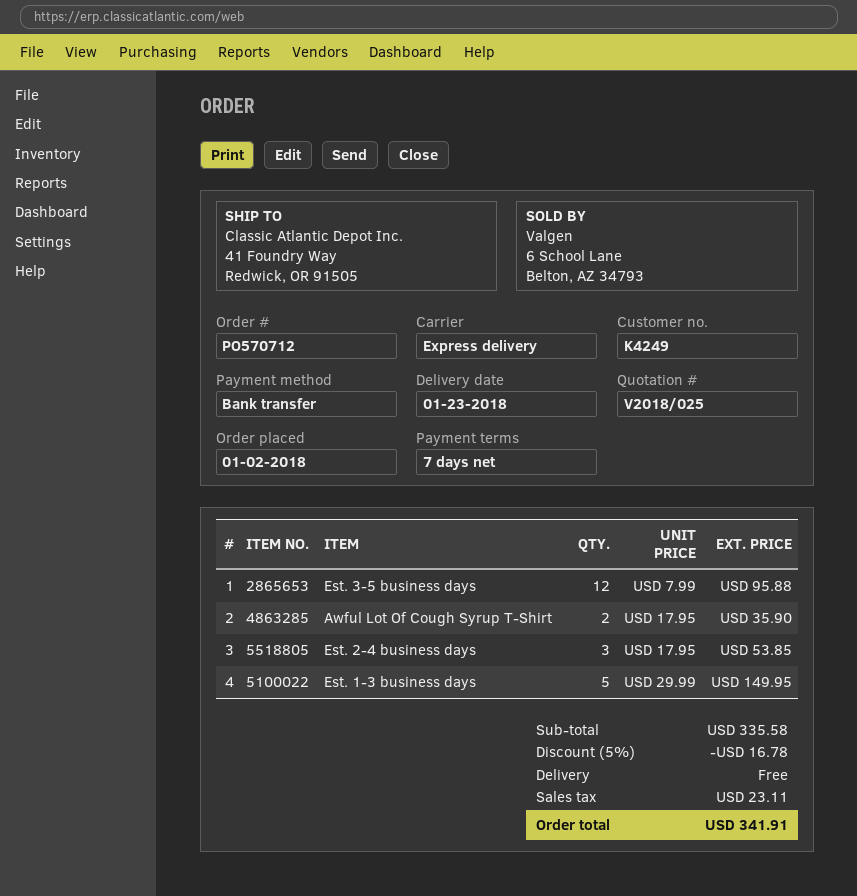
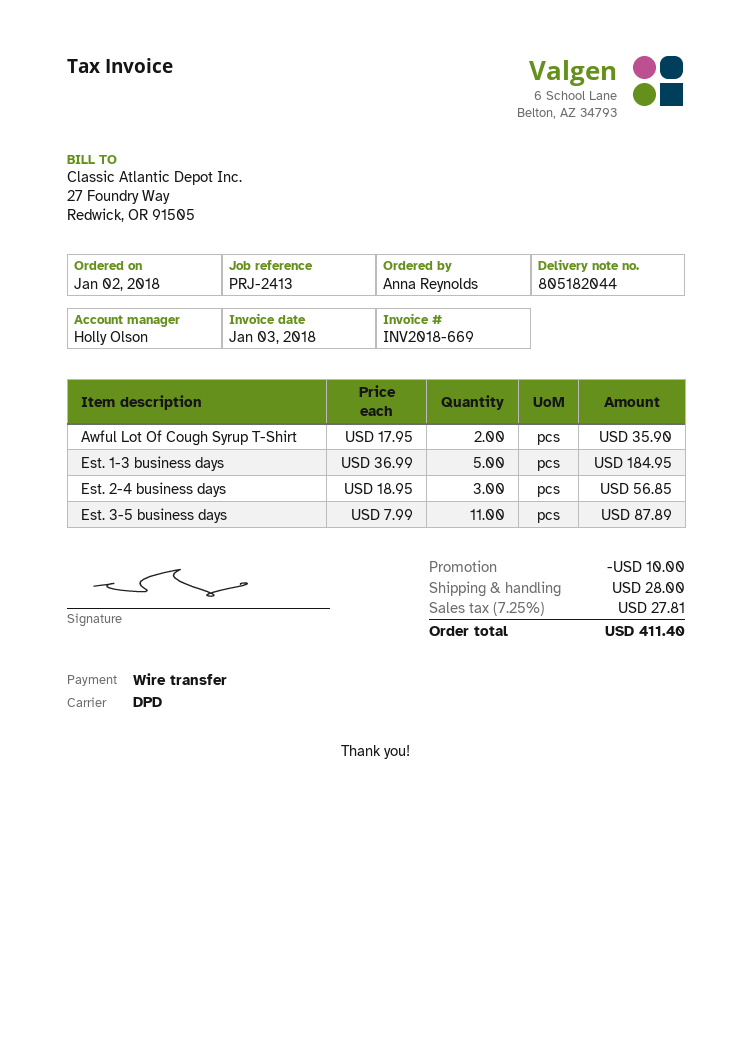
shipping method: express -> DPD
Est. 3-5 business days: 12 x 7.99 = 95.88 -> 11 x 7.99 = 87.89
Est. 2-4 business days: 3 x 17.95 = 53.85 -> 3 x 18.95 = 56.85
Est. 1-3 business days: 5 x 29.99 = 149.95 -> 5 x 36.99 = 184.95
discount: 16.78 -> 10.00
shipping: 0.00 -> 28.00
tax: 23.11 -> 27.81
total: 341.91 -> 411.40

